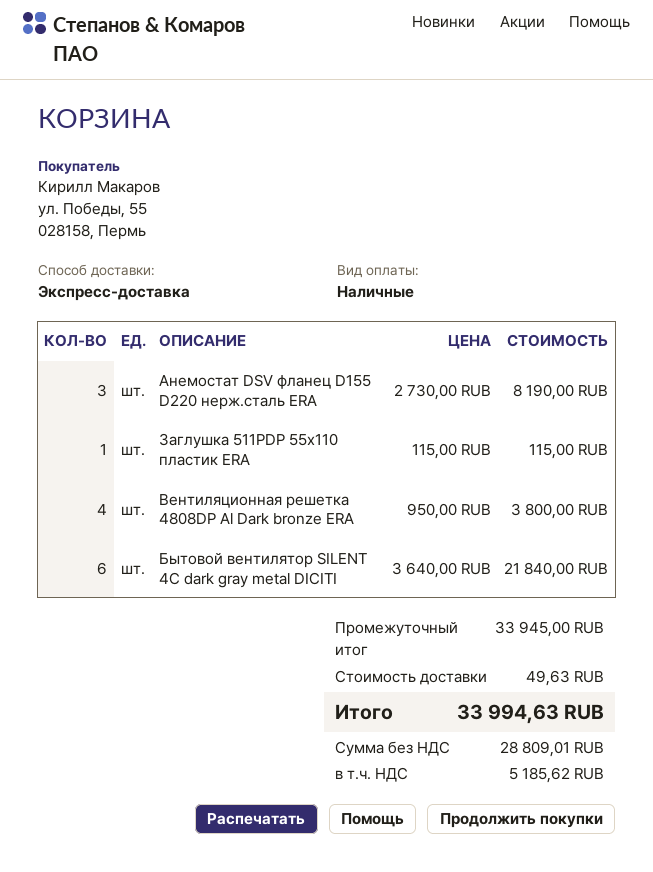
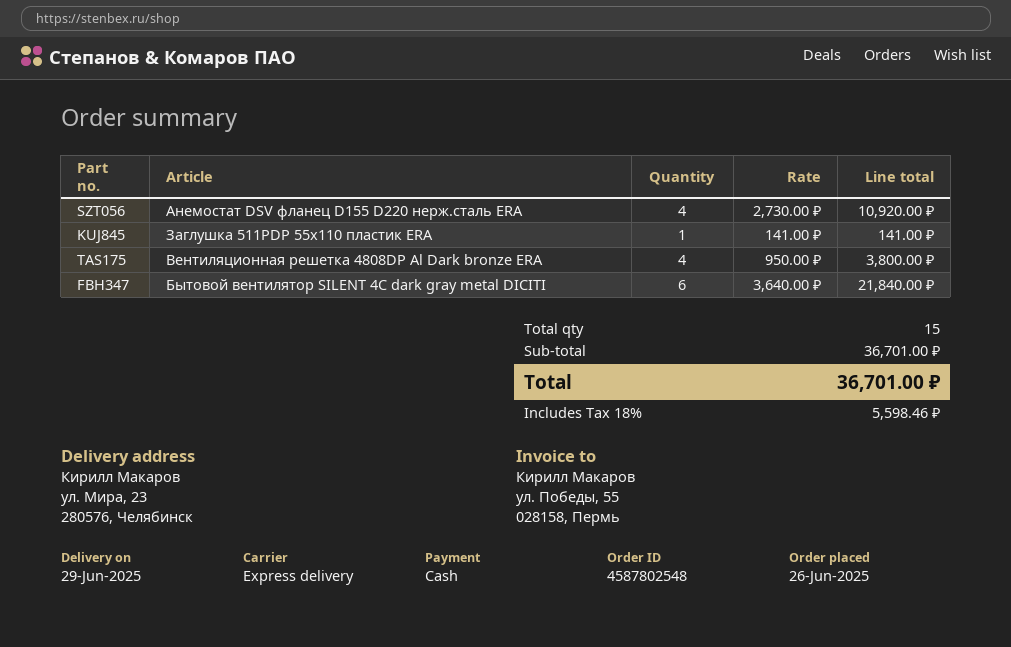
Анемостат DSV фланец D155 D220 нерж.сталь ERA: 3 x 2730.00 = 8190.00 -> 4 x 2730.00 = 10920.00
Заглушка 511PDP 55х110 пластик ERA: 1 x 115.00 = 115.00 -> 1 x 141.00 = 141.00
subtotal: 33945.00 -> 36701.00
shipping: 49.63 -> none
tax: 5185.62 -> 5598.46
total: 33994.63 -> 36701.00

